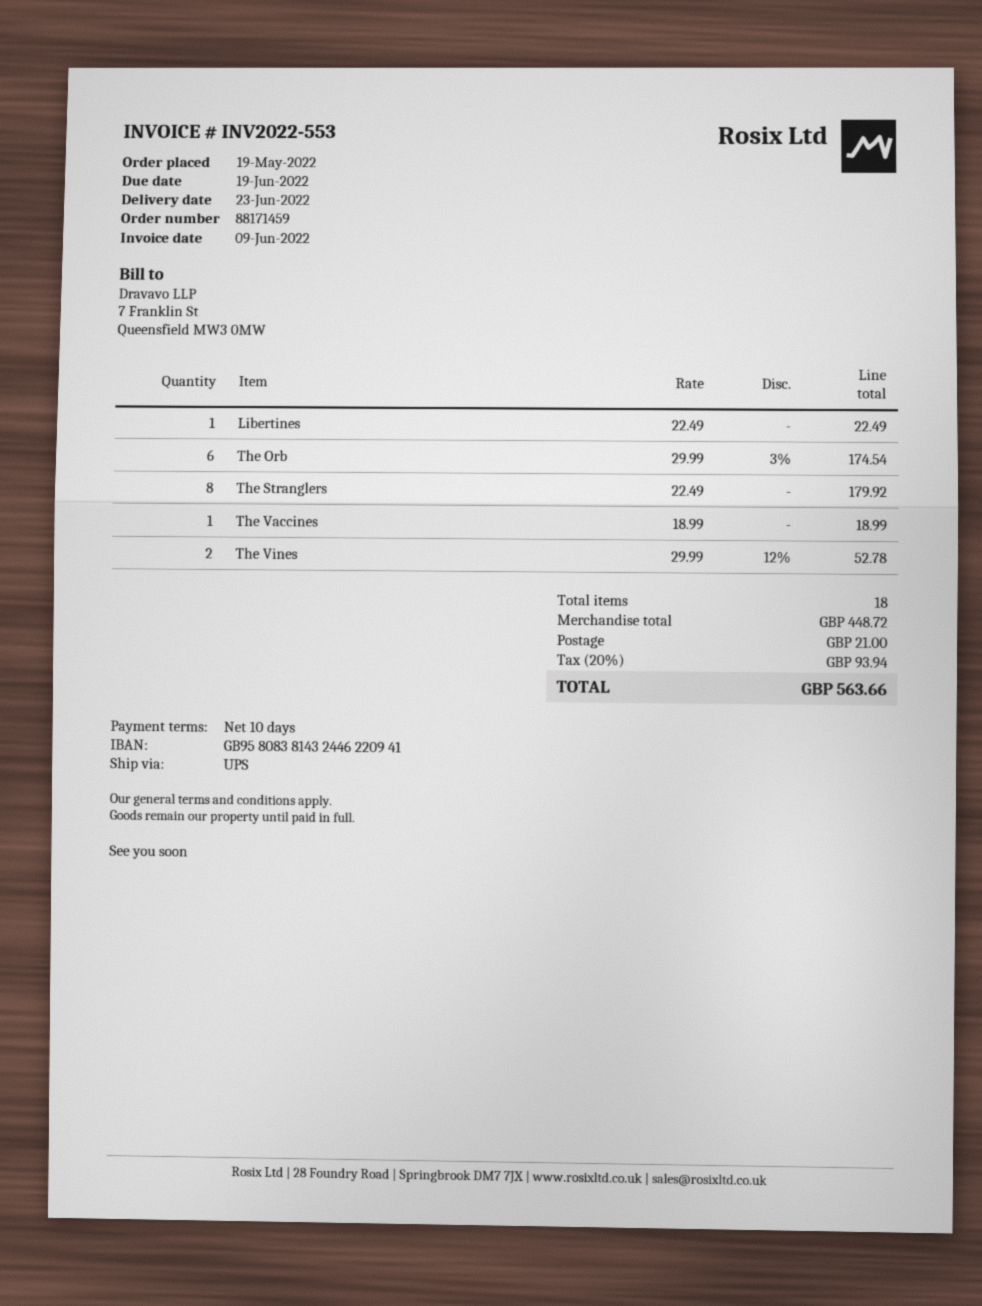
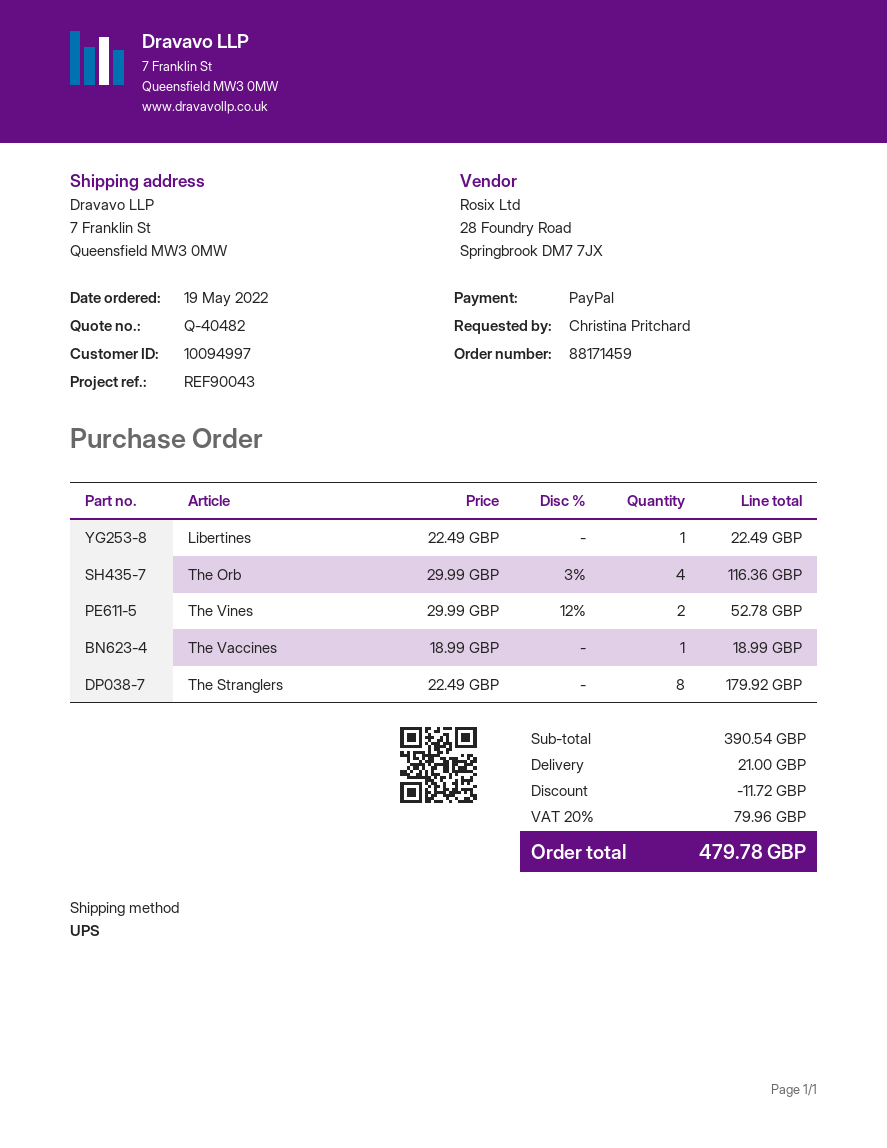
The Orb: 6 x 29.99 - 3% = 174.54 -> 4 x 29.99 - 3% = 116.36
subtotal: 448.72 -> 390.54
discount: none -> 11.72
tax: 20% = 93.94 -> 20% = 79.96
total: 563.66 -> 479.78

